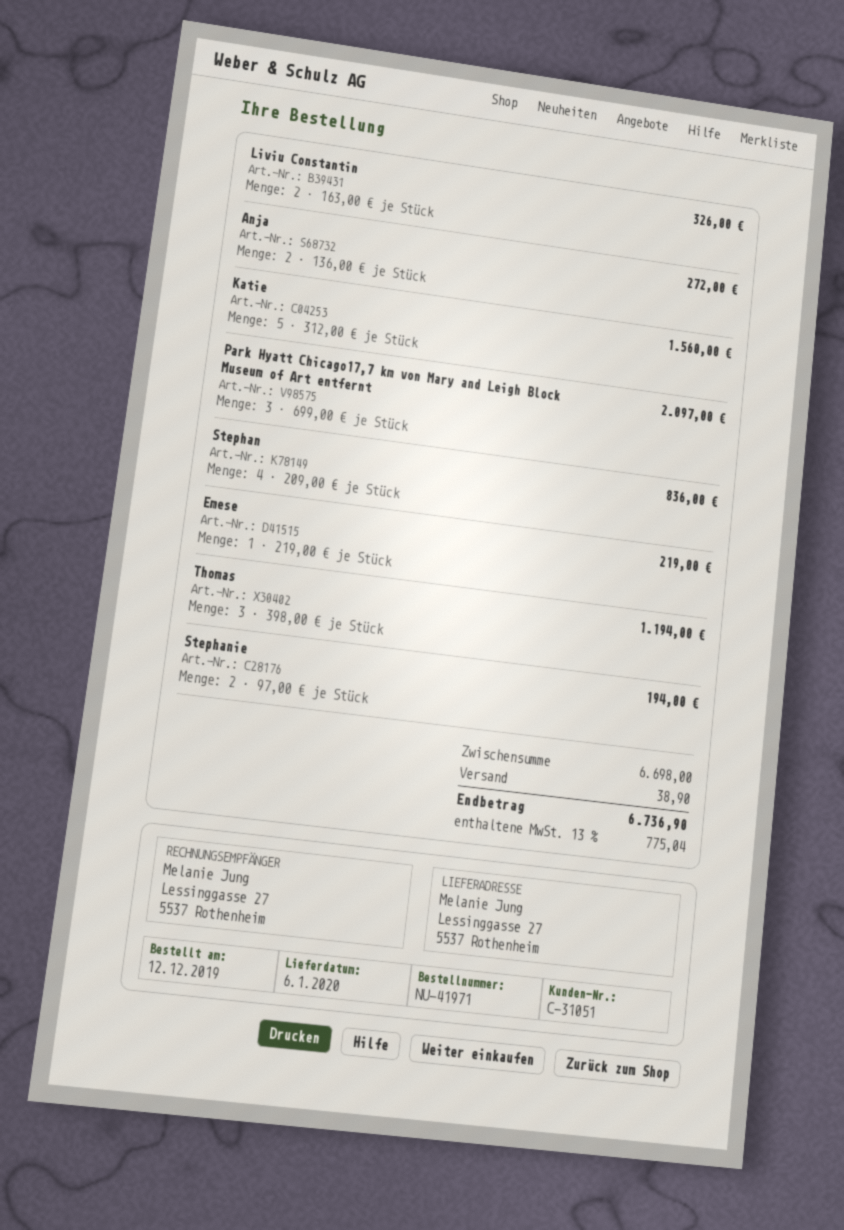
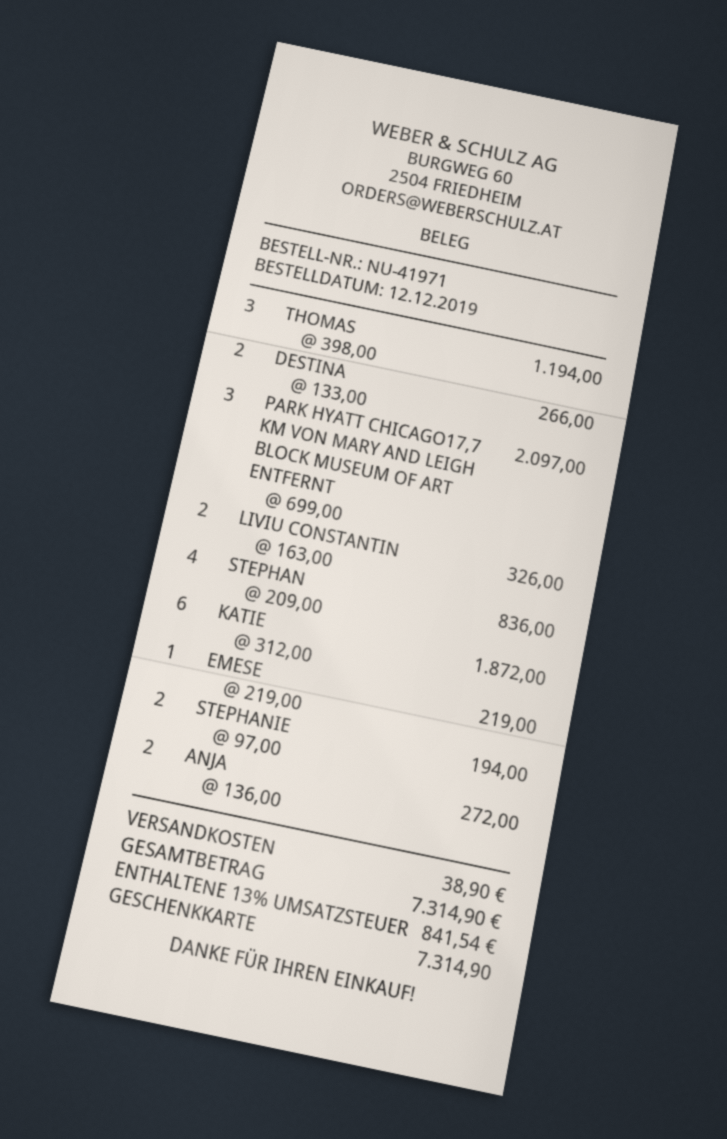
Katie: 5 x 312.00 = 1560.00 -> 6 x 312.00 = 1872.00
DESTINA: none -> 2 x 133.00 = 266.00
tax: 13% = 775.04 -> 13% = 841.54
total: 6736.90 -> 7314.90

